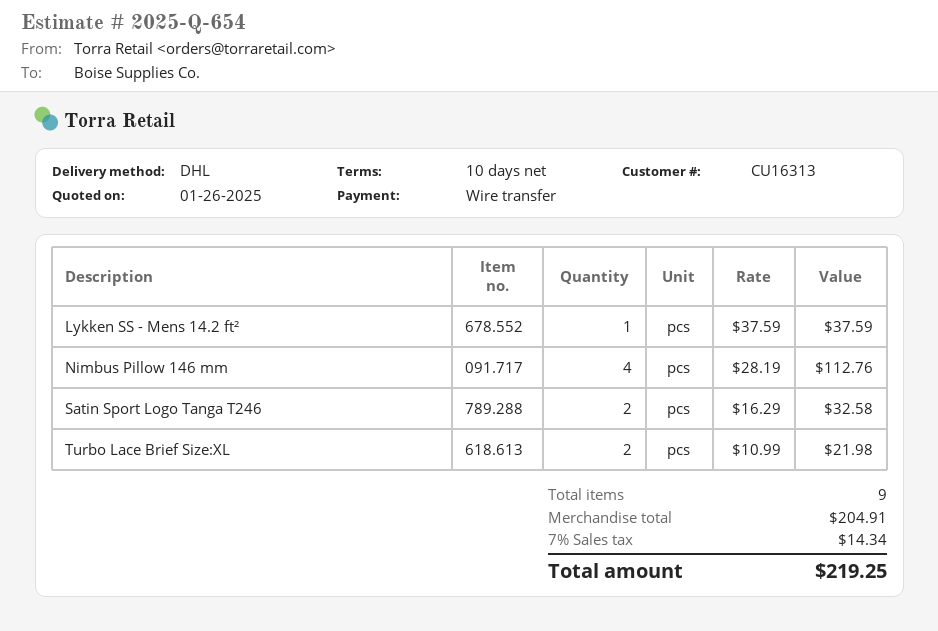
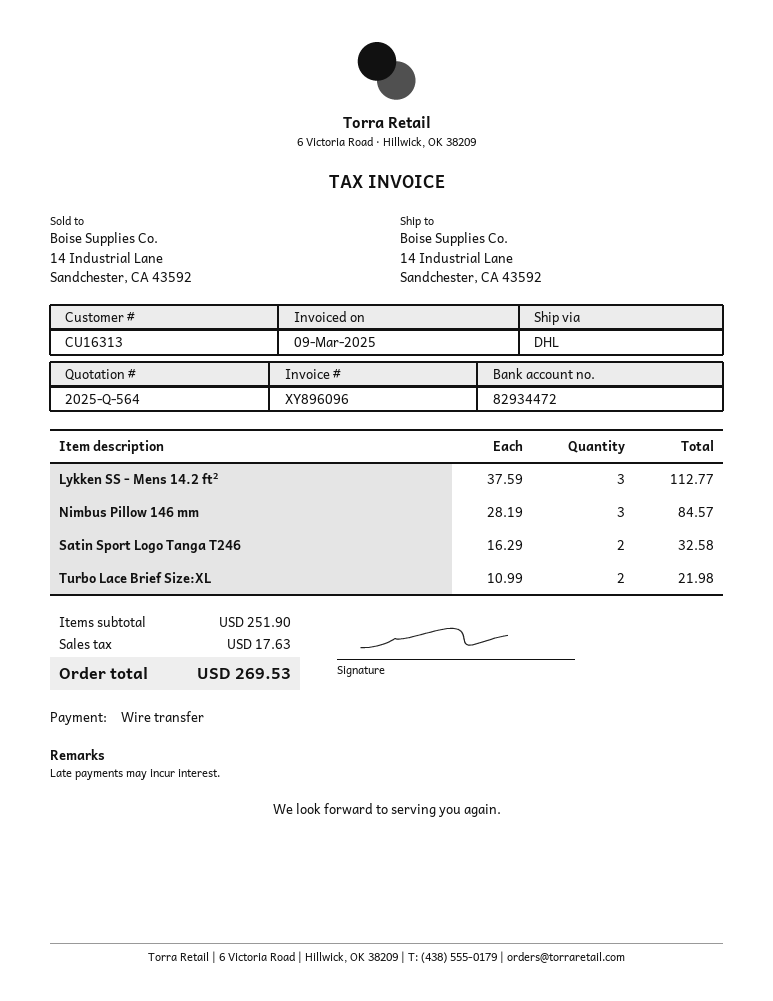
quote number: 2025-Q-654 -> 2025-Q-564
Lykken SS - Mens 14.2 ft²: 1 x 37.59 = 37.59 -> 3 x 37.59 = 112.77
Nimbus Pillow 146 mm: 4 x 28.19 = 112.76 -> 3 x 28.19 = 84.57
subtotal: 204.91 -> 251.90
tax: 14.34 -> 17.63
total: 219.25 -> 269.53

